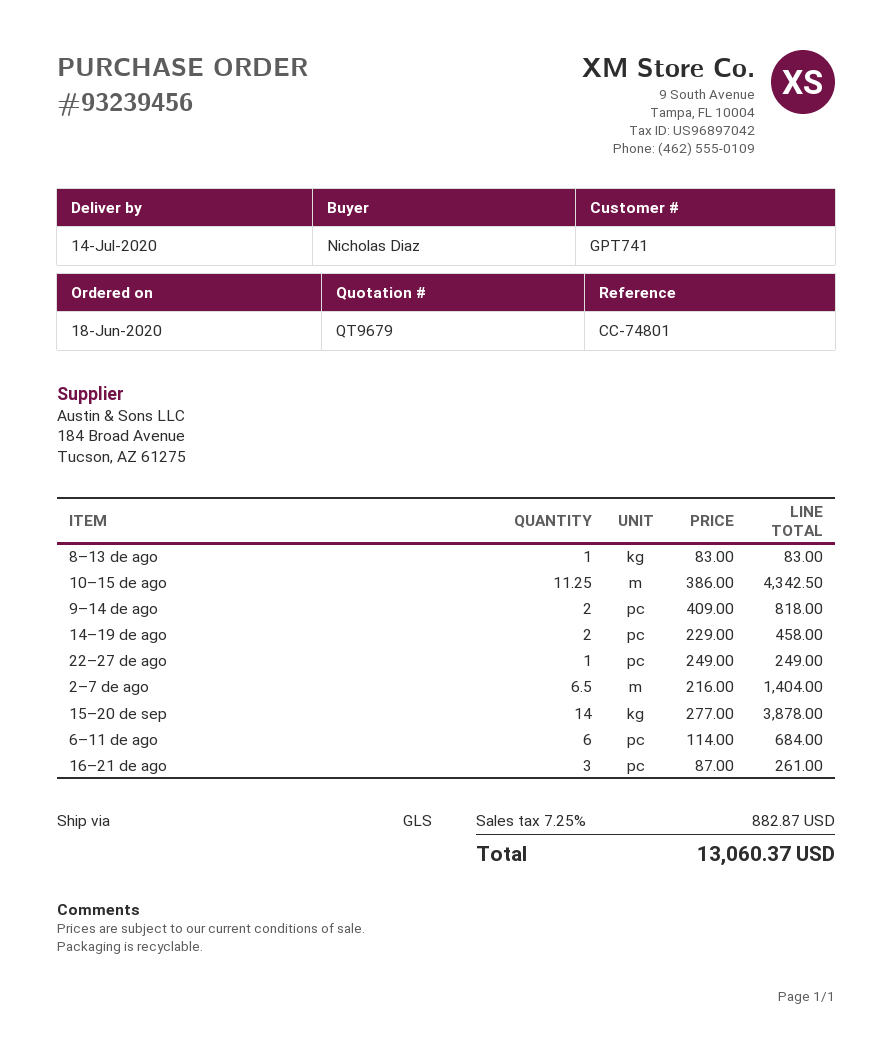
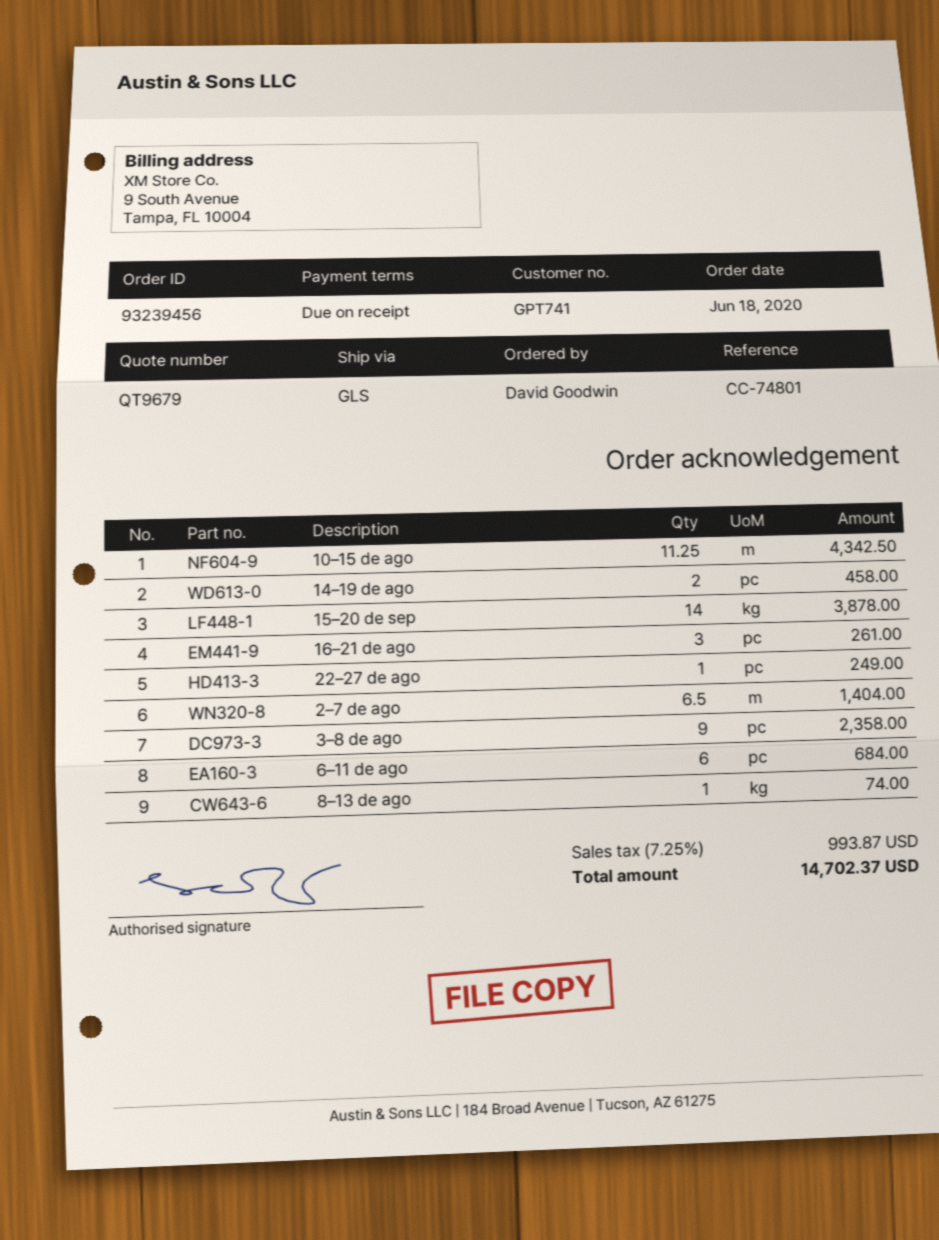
ordered by: Nicholas Diaz -> David Goodwin
8–13 de ago: 1 for 83.00 -> 1 for 74.00
9–14 de ago: 2 for 818.00 -> none
3–8 de ago: none -> 9 for 2358.00
tax: 7.25% = 882.87 -> 7.25% = 993.87
total: 13060.37 -> 14702.37

